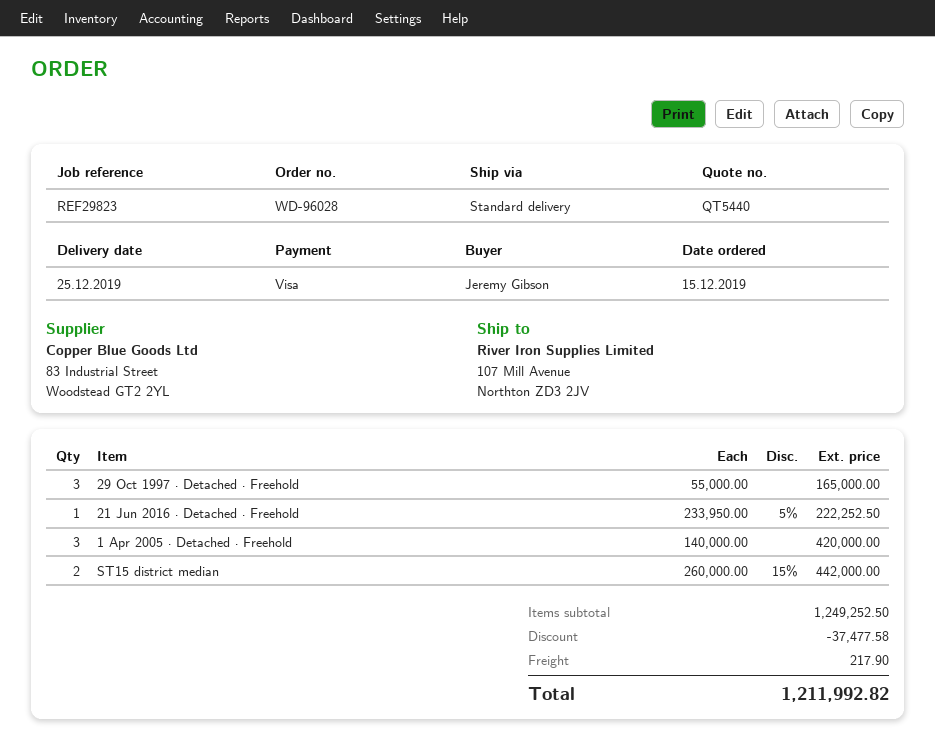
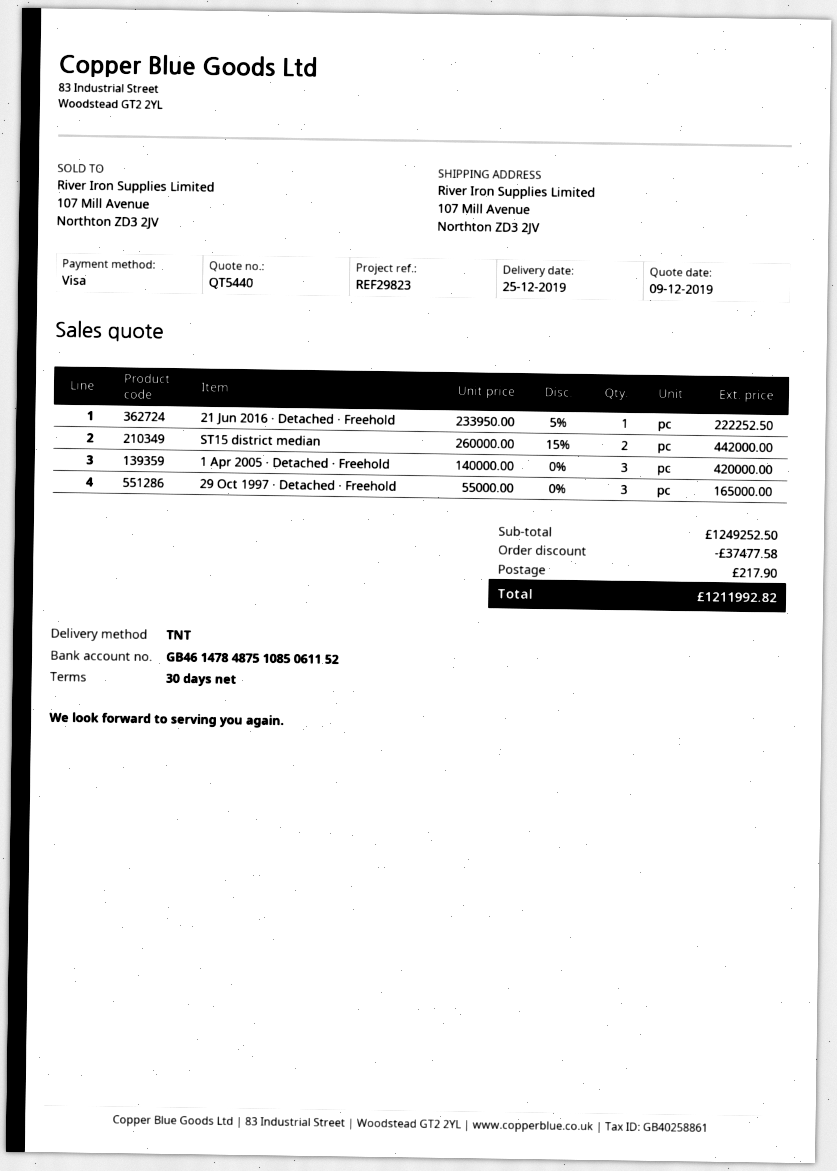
shipping method: standard -> TNT

